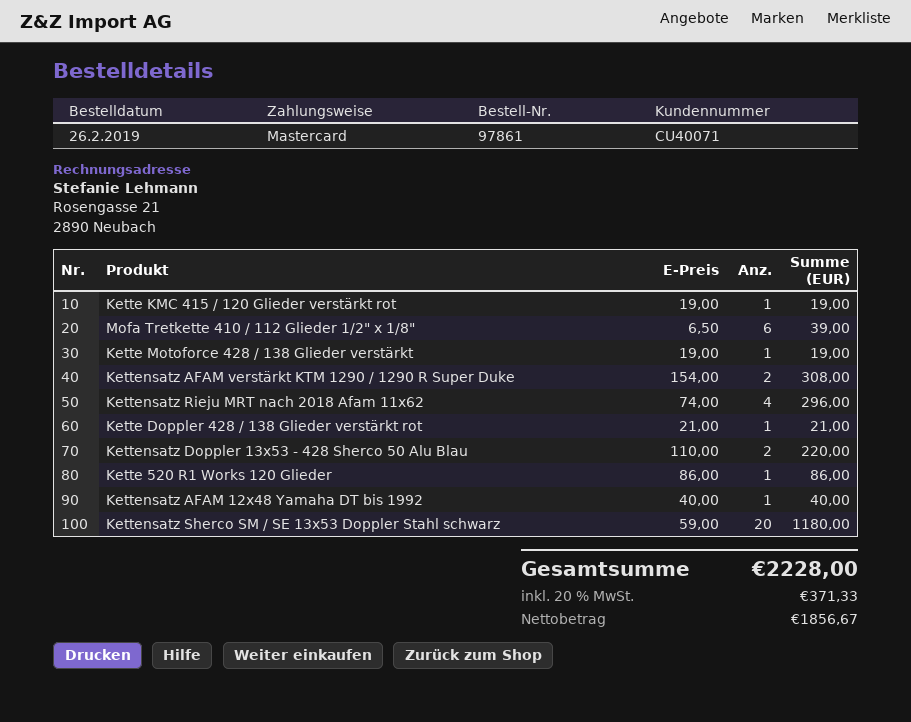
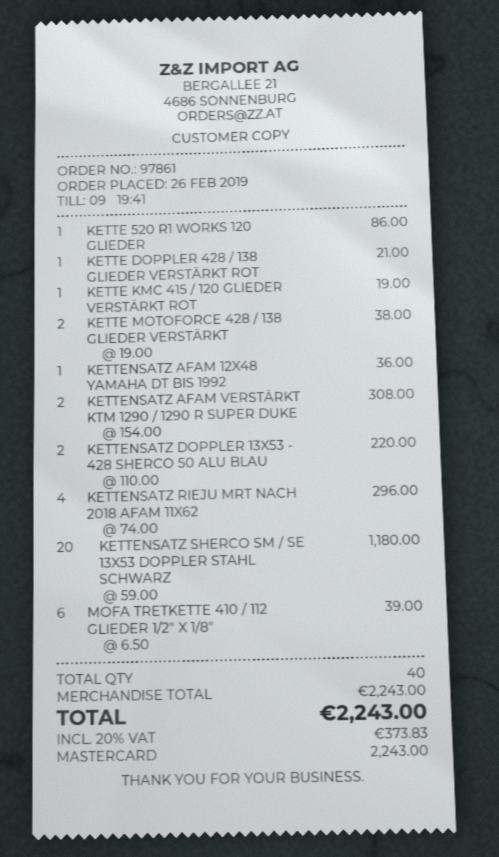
Kette Motoforce 428 / 138 Glieder verstärkt: 1 x 19.00 = 19.00 -> 2 x 19.00 = 38.00
Kettensatz AFAM 12x48 Yamaha DT bis 1992: 1 x 40.00 = 40.00 -> 1 x 36.00 = 36.00
tax: 20% = 371.33 -> 20% = 373.83
total: 2228.00 -> 2243.00

